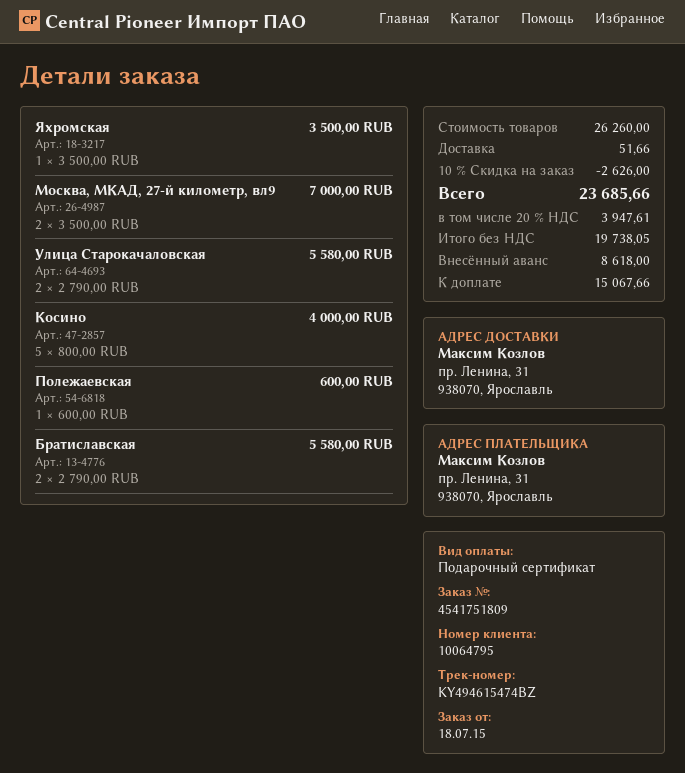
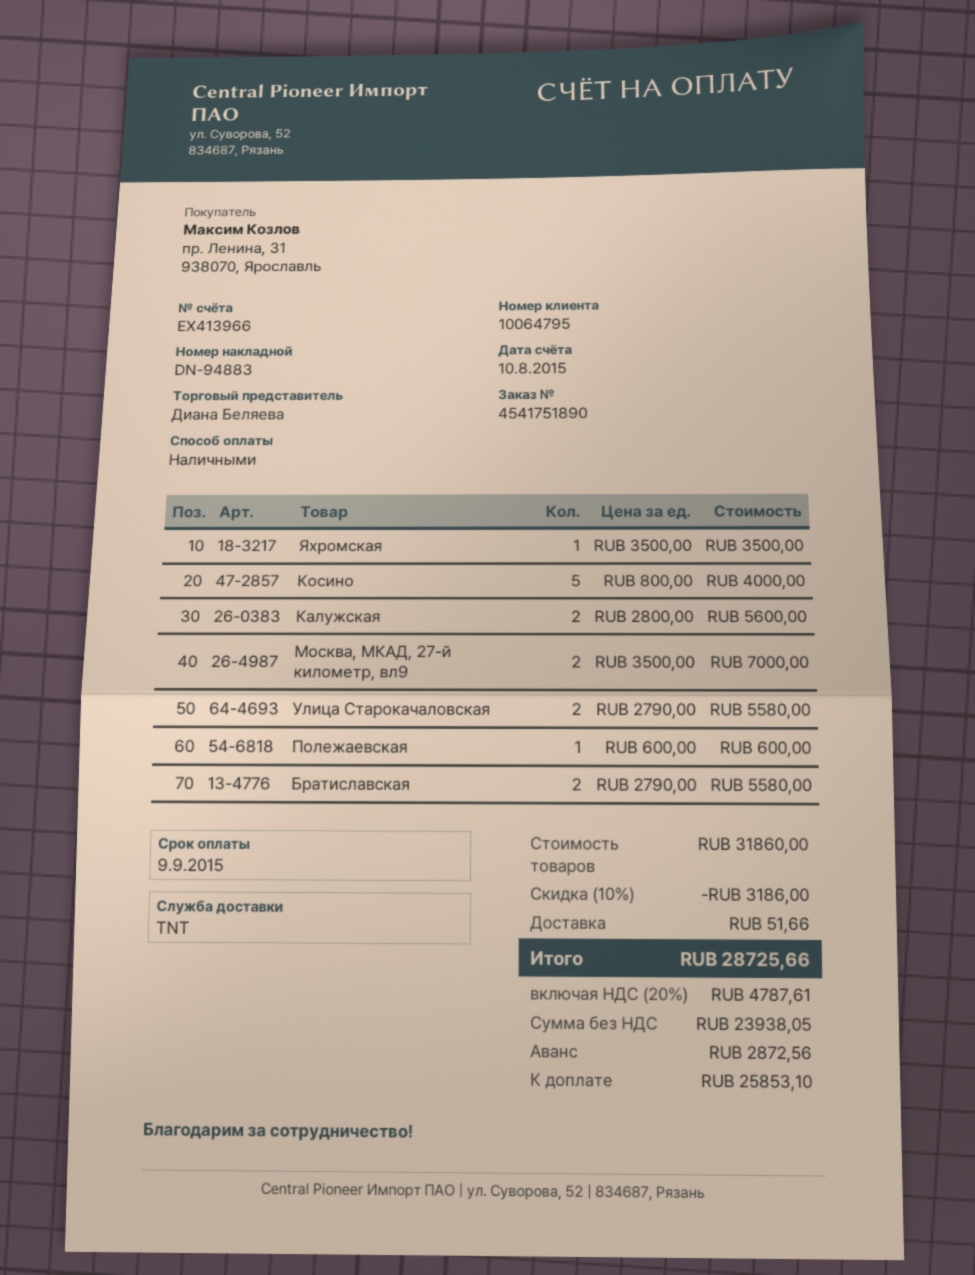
order number: 4541751809 -> 4541751890
payment method: gift card -> cash
Калужская: none -> 2 x 2800.00 = 5600.00
subtotal: 26260.00 -> 31860.00
discount: 10% = 2626.00 -> 10% = 3186.00
net: 19738.05 -> 23938.05
tax: 20% = 3947.61 -> 20% = 4787.61
total: 23685.66 -> 28725.66
deposit: 8618.00 -> 2872.56
balance: 15067.66 -> 25853.10

